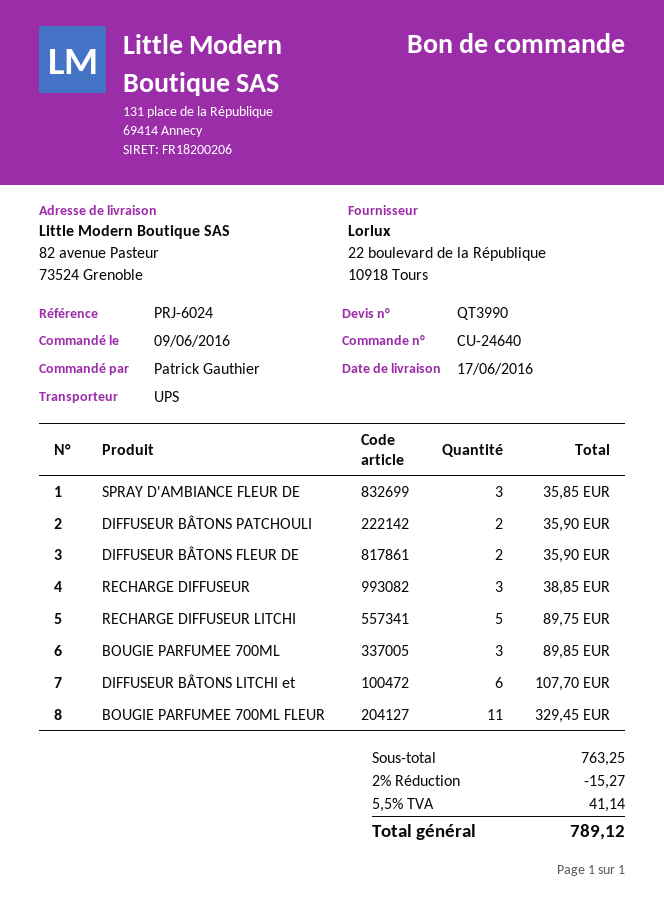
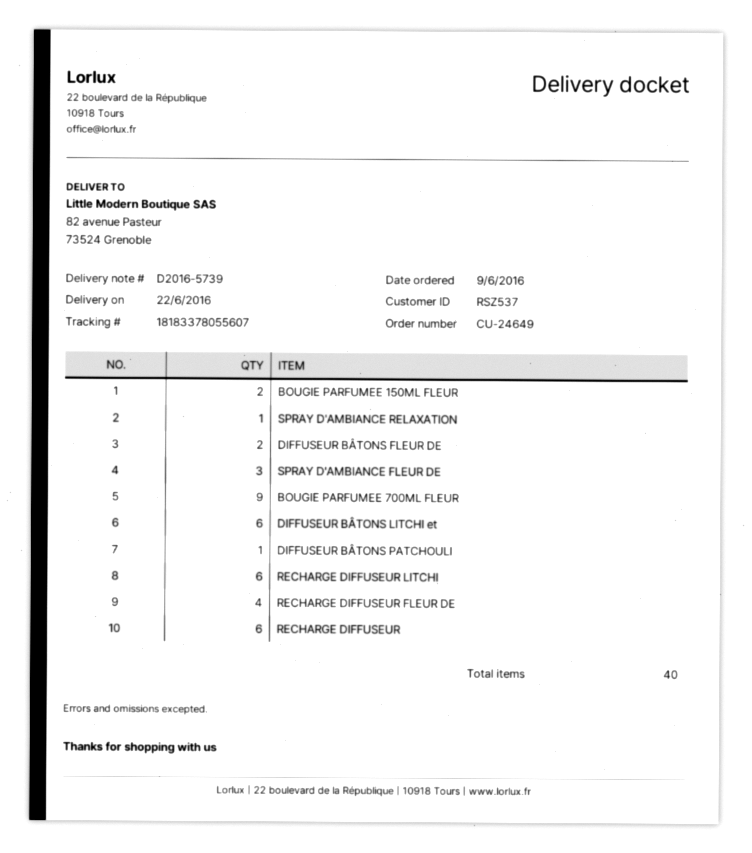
order number: CU-24640 -> CU-24649
delivery date: 2016-06-17 -> 2016-06-22
DIFFUSEUR BÂTONS PATCHOULI: 2 -> 1
RECHARGE DIFFUSEUR: 3 -> 6
RECHARGE DIFFUSEUR LITCHI: 5 -> 6
BOUGIE PARFUMEE 700ML: 3 -> none
BOUGIE PARFUMEE 700ML FLEUR: 11 -> 9
BOUGIE PARFUMEE 150ML FLEUR: none -> 2
SPRAY D'AMBIANCE RELAXATION: none -> 1
RECHARGE DIFFUSEUR FLEUR DE: none -> 4

